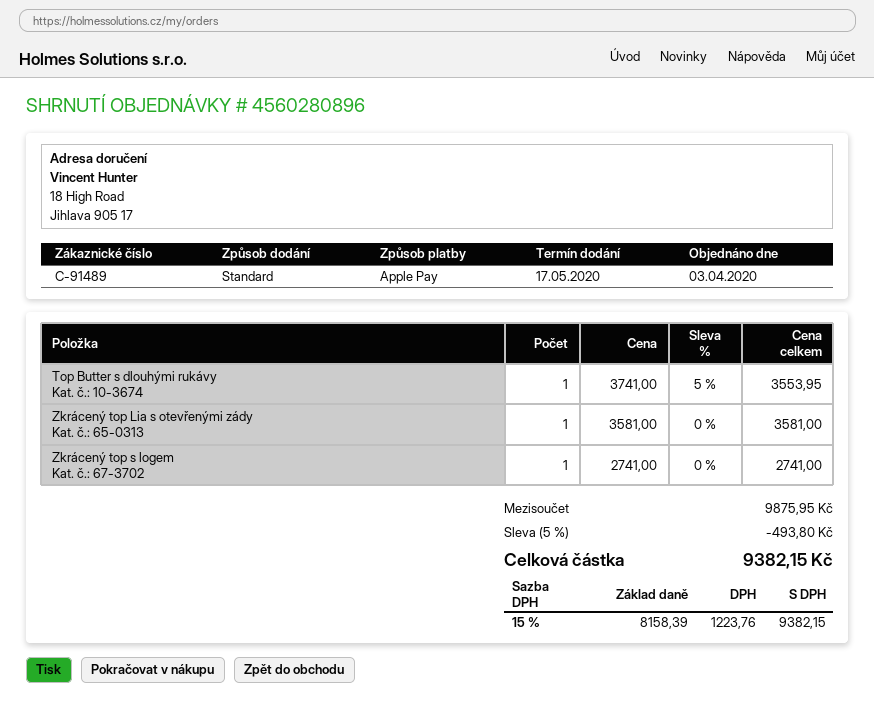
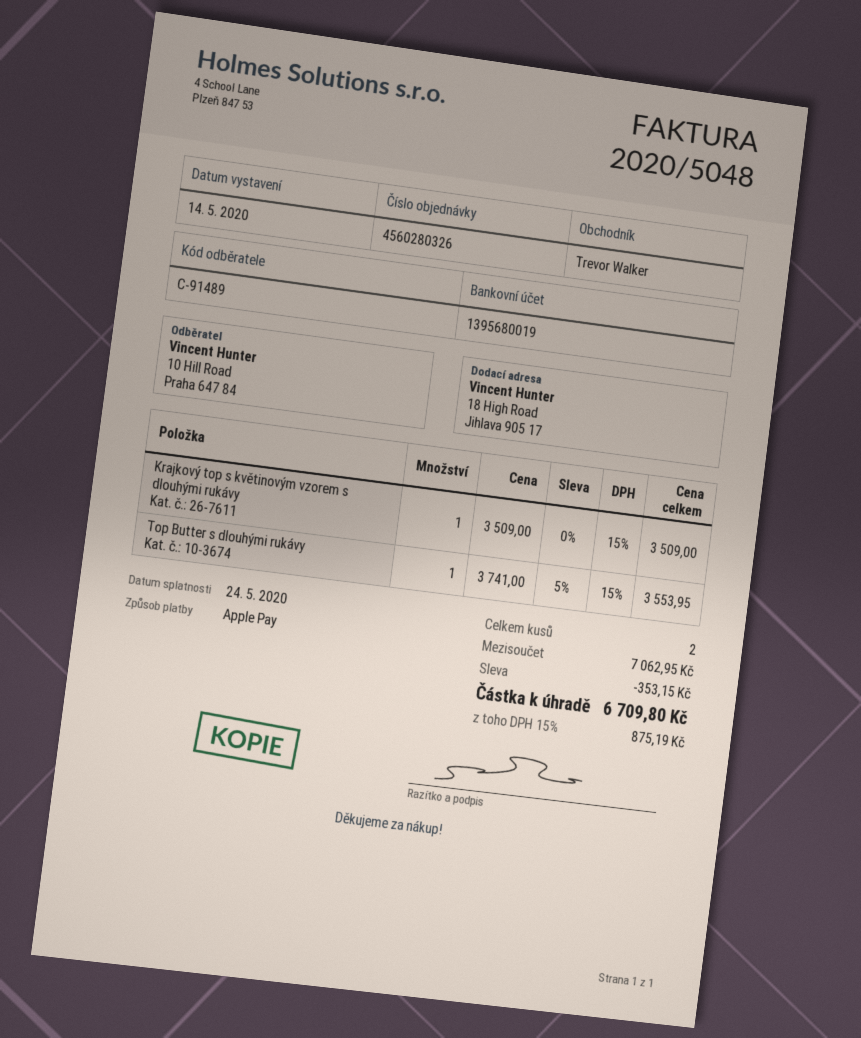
order number: 4560280896 -> 4560280326
Zkrácený top Lia s otevřenými zády: 1 x 3581.00 = 3581.00 -> none
Zkrácený top s logem: 1 x 2741.00 = 2741.00 -> none
Krajkový top s květinovým vzorem s dlouhými rukávy: none -> 1 x 3509.00 = 3509.00
subtotal: 9875.95 -> 7062.95
discount: 493.80 -> 353.15
tax: 15% = 1223.76 -> 15% = 875.19
total: 9382.15 -> 6709.80

